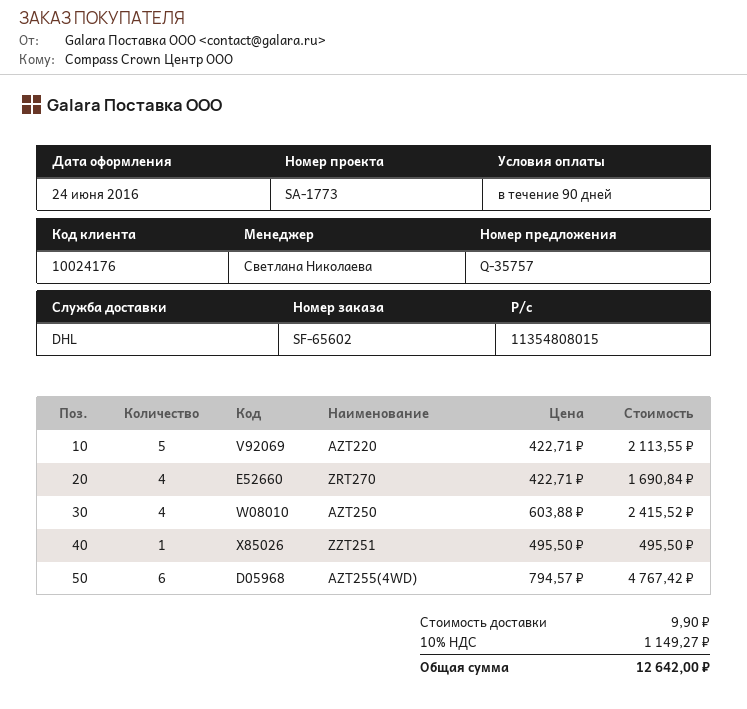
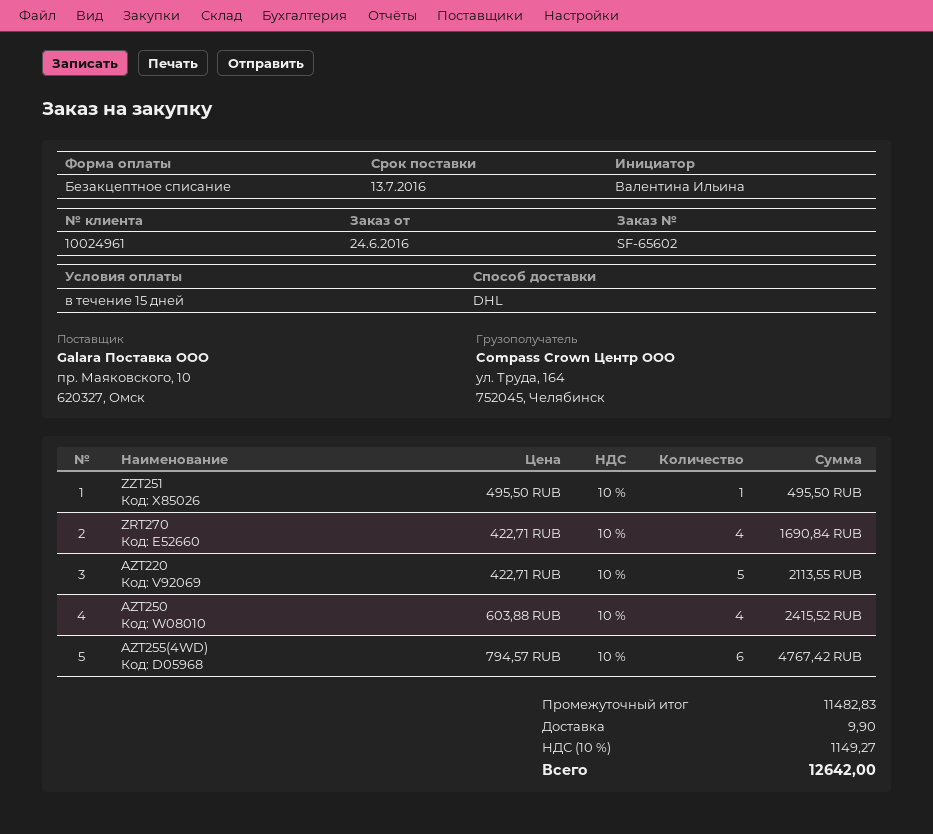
payment terms: 90 days -> 15 days
customer number: 10024176 -> 10024961

